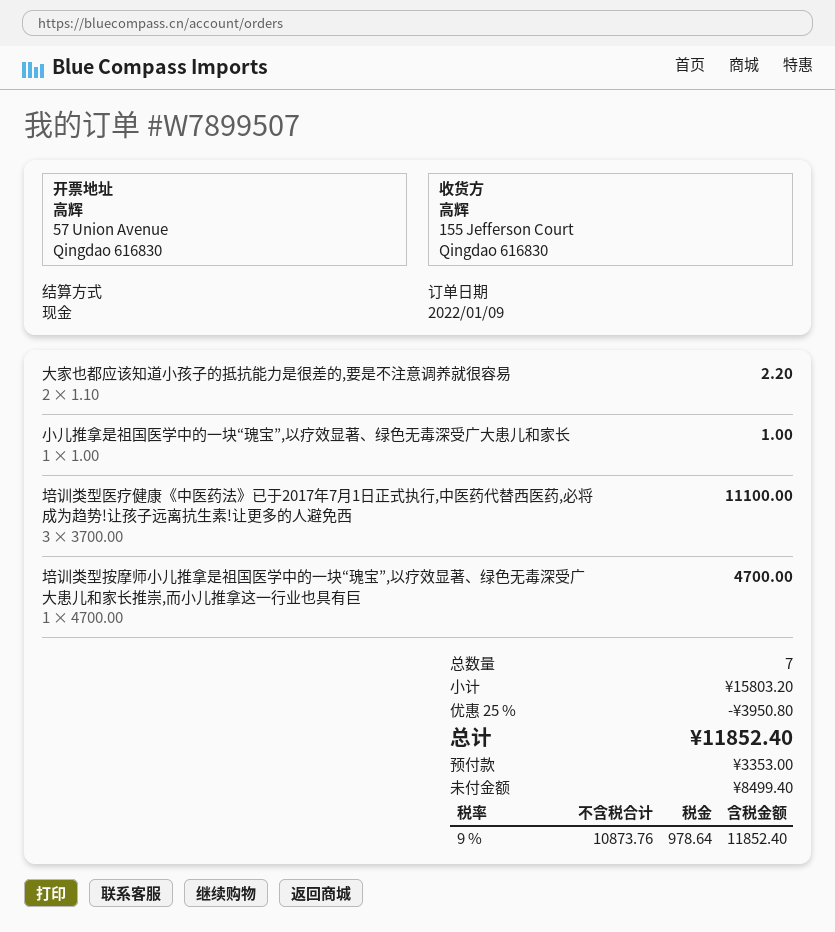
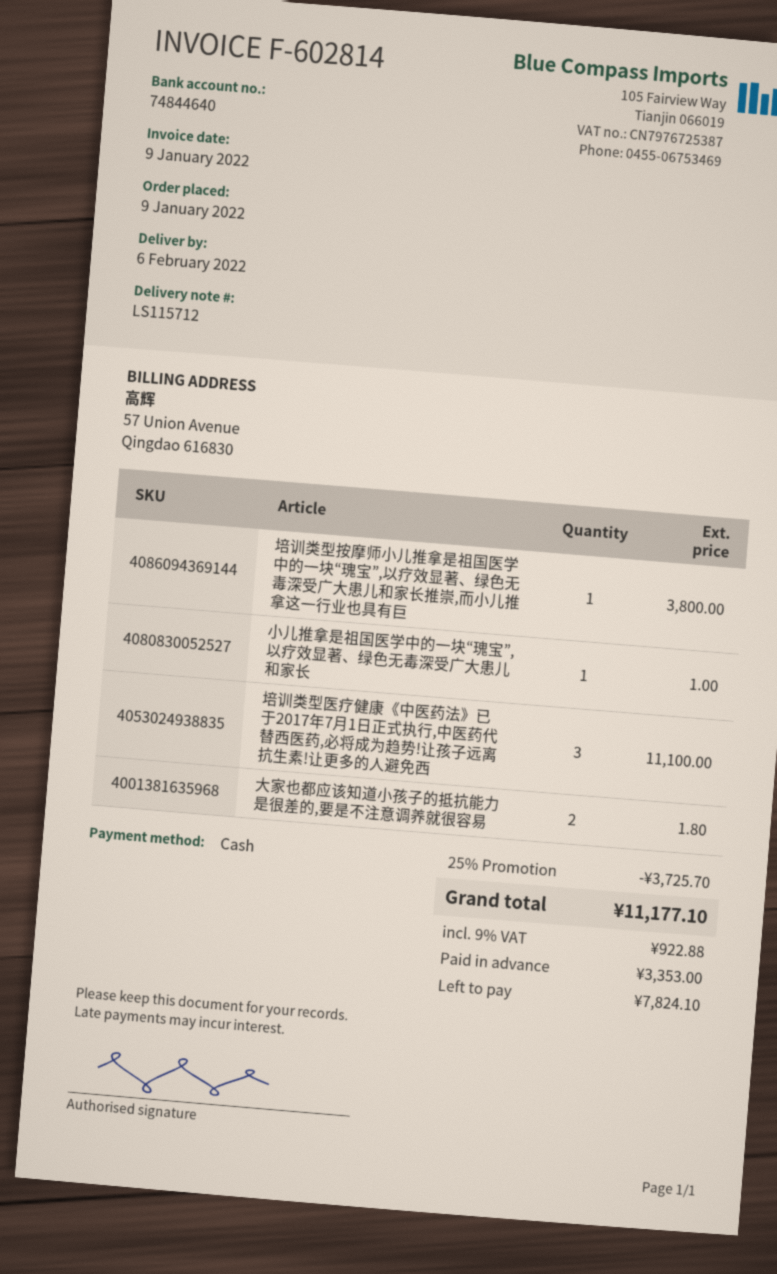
大家也都应该知道小孩子的抵抗能力是很差的,要是不注意调养就很容易: 2 for 2.20 -> 2 for 1.80
培训类型按摩师小儿推拿是祖国医学中的一块“瑰宝”,以疗效显著、绿色无毒深受广大患儿和家长推崇,而小儿推拿这一行业也具有巨: 1 for 4700.00 -> 1 for 3800.00
discount: 25% = 3950.80 -> 25% = 3725.70
tax: 9% = 978.64 -> 9% = 922.88
total: 11852.40 -> 11177.10
balance: 8499.40 -> 7824.10

